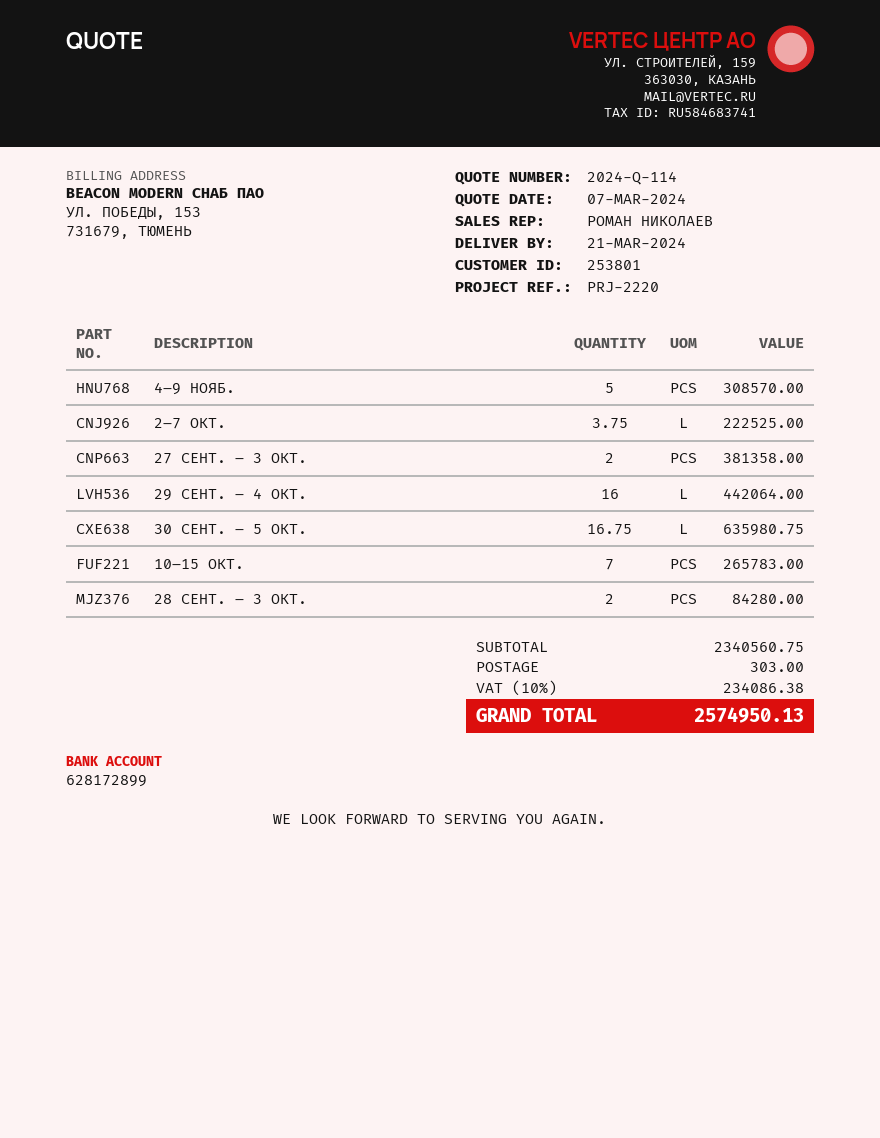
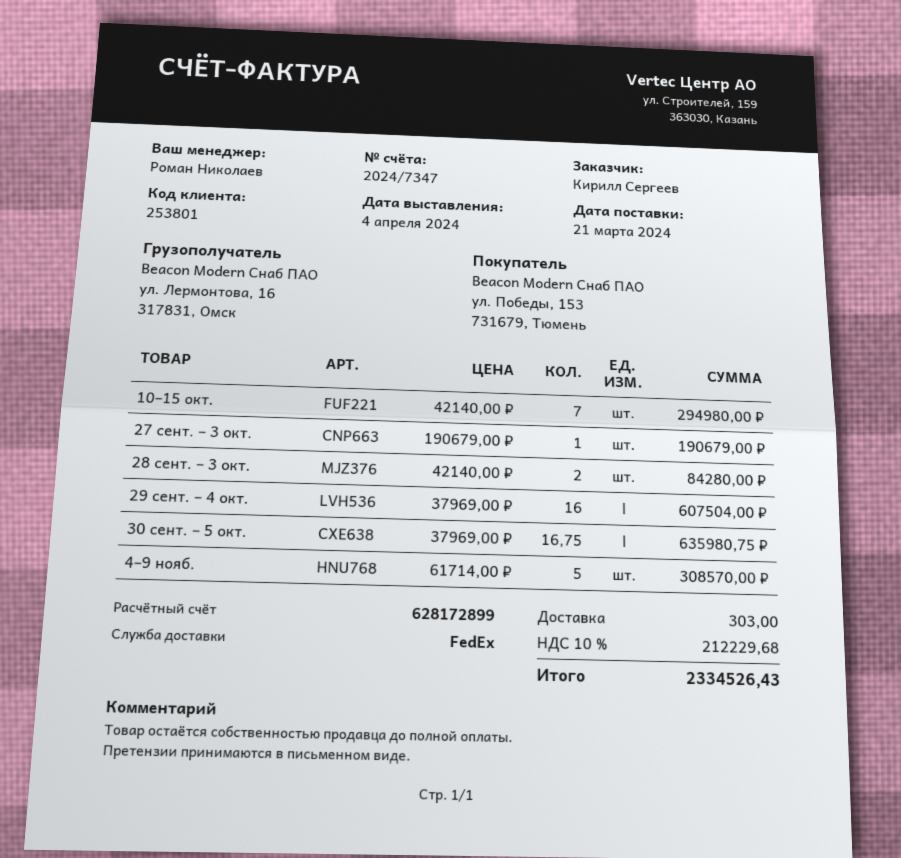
2–7 ОКТ.: 3.75 for 222525.00 -> none
27 СЕНТ. – 3 ОКТ.: 2 for 381358.00 -> 1 for 190679.00
29 СЕНТ. – 4 ОКТ.: 16 for 442064.00 -> 16 for 607504.00
10–15 ОКТ.: 7 for 265783.00 -> 7 for 294980.00
tax: 10% = 234086.38 -> 10% = 212229.68
total: 2574950.13 -> 2334526.43

